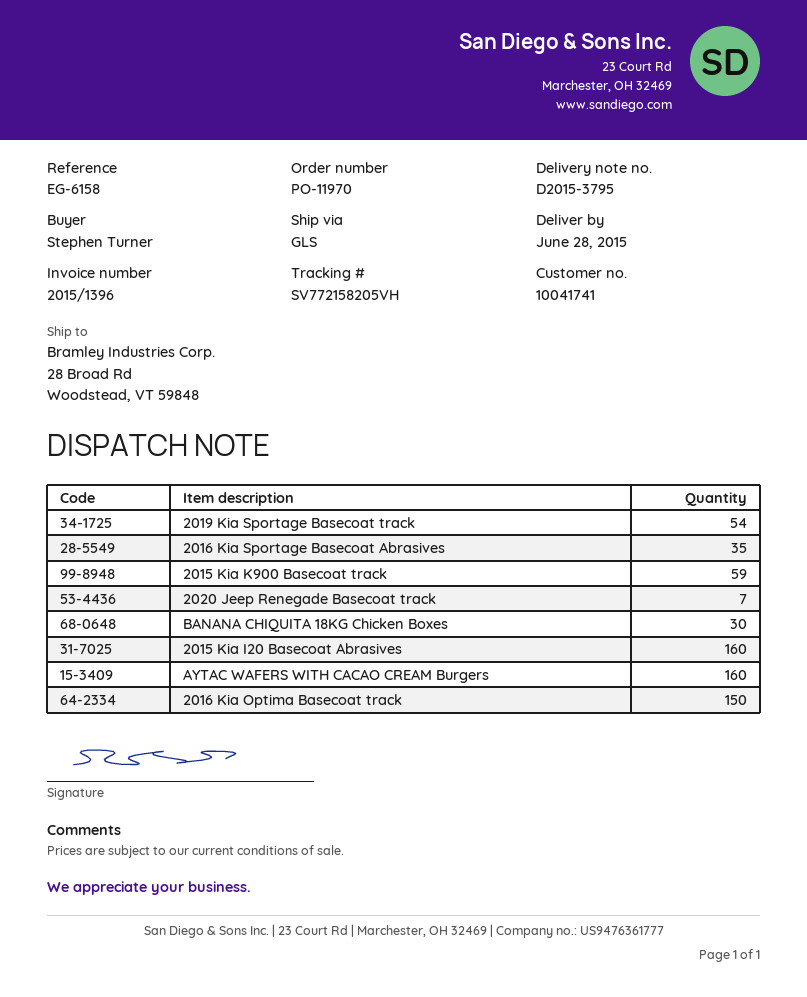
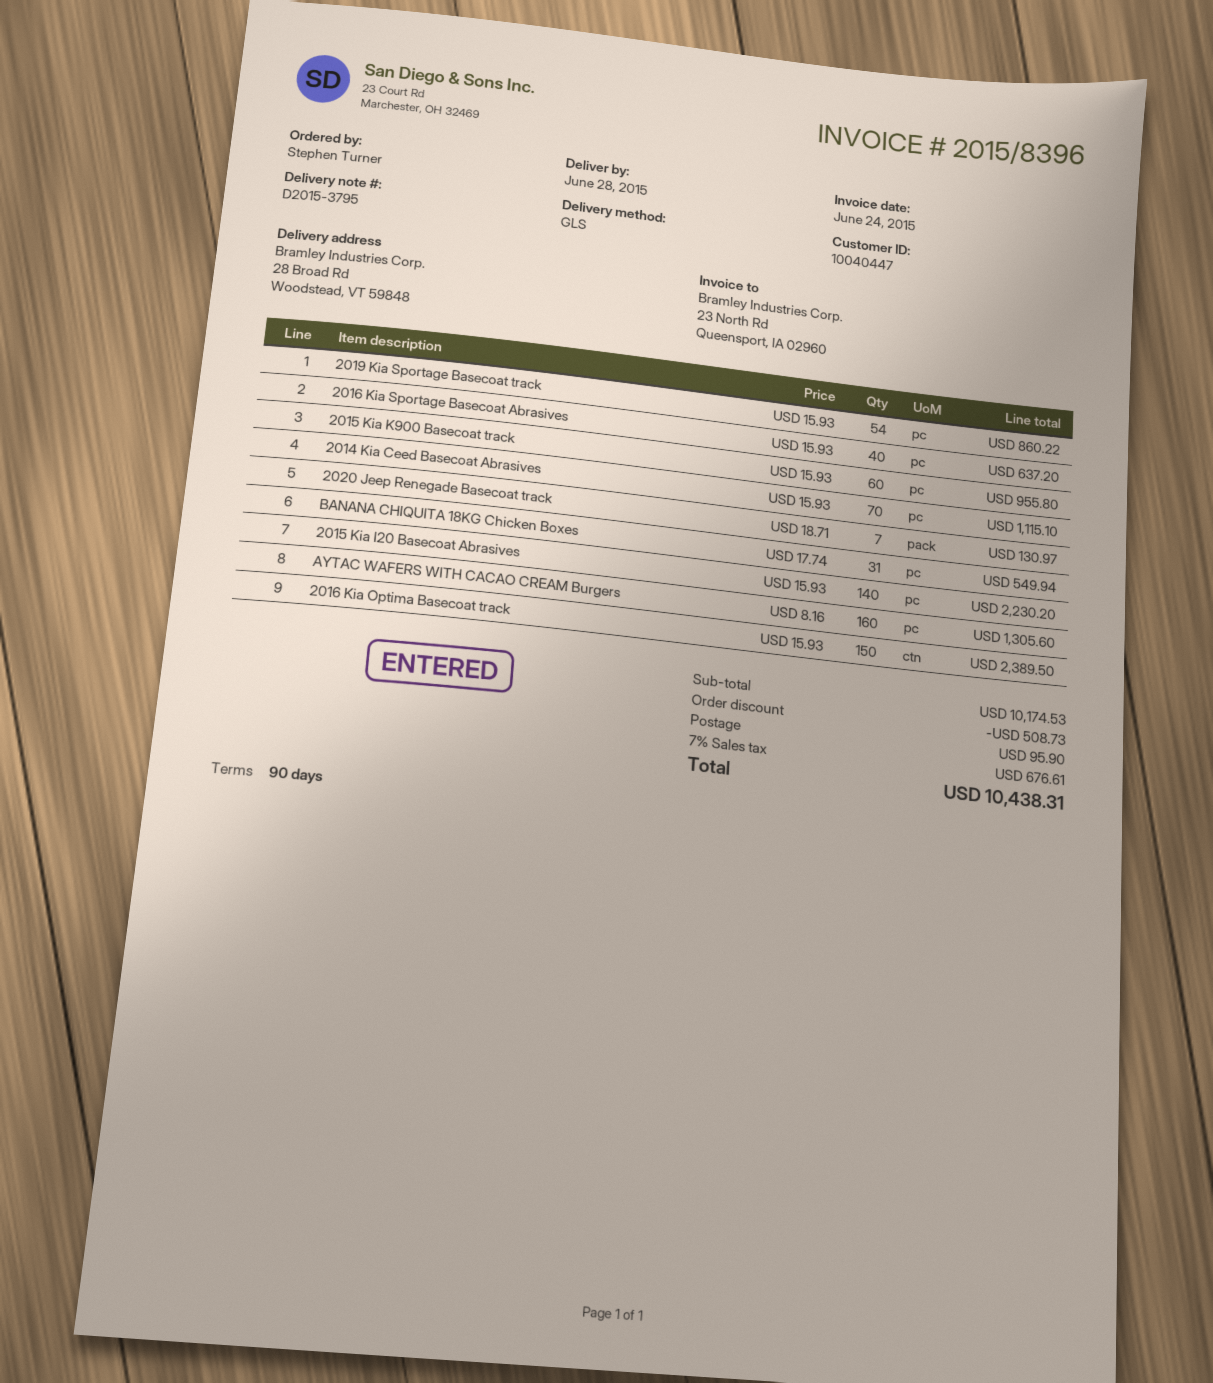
invoice number: 2015/1396 -> 2015/8396
customer number: 10041741 -> 10040447
2016 Kia Sportage Basecoat Abrasives: 35 -> 40
2015 Kia K900 Basecoat track: 59 -> 60
BANANA CHIQUITA 18KG Chicken Boxes: 30 -> 31
2015 Kia I20 Basecoat Abrasives: 160 -> 140
2014 Kia Ceed Basecoat Abrasives: none -> 70

